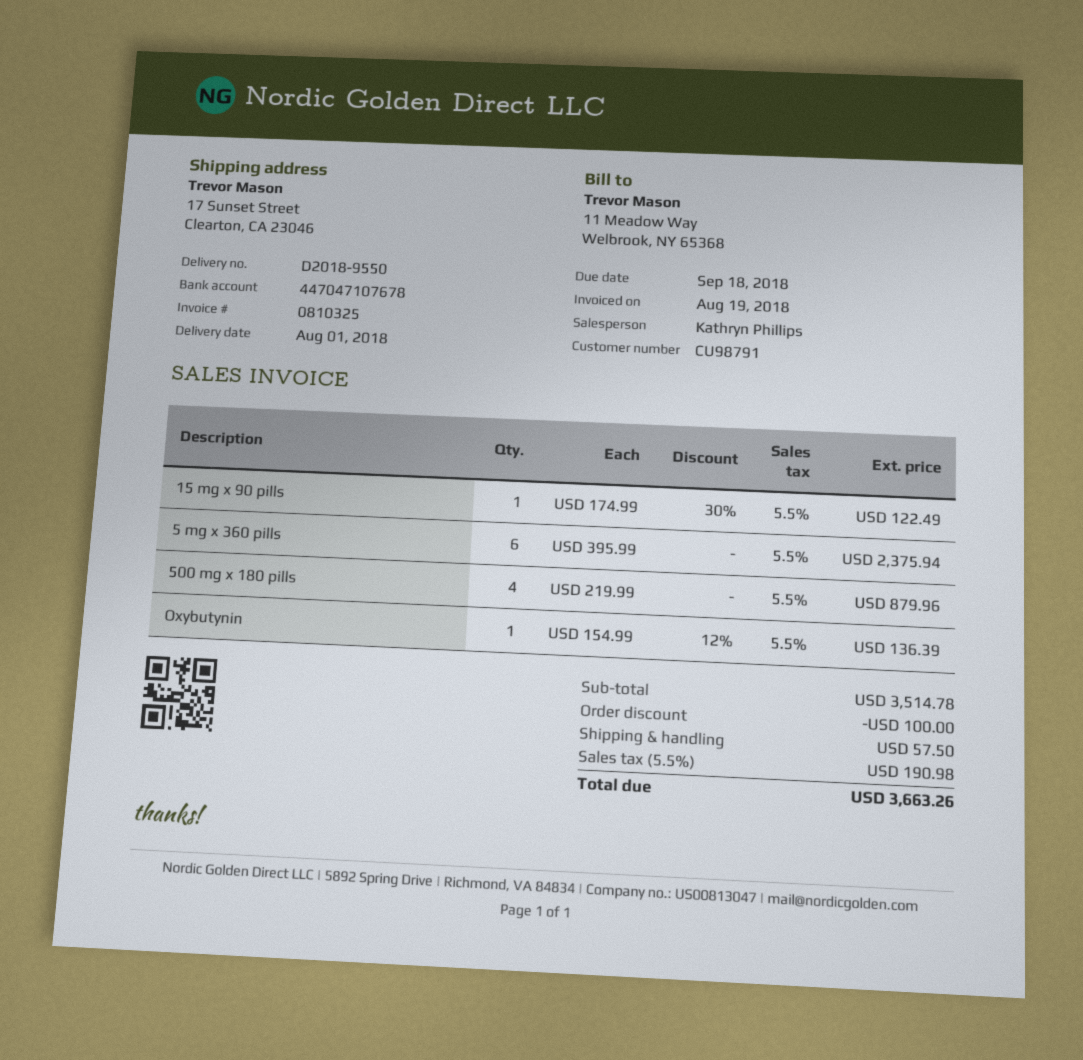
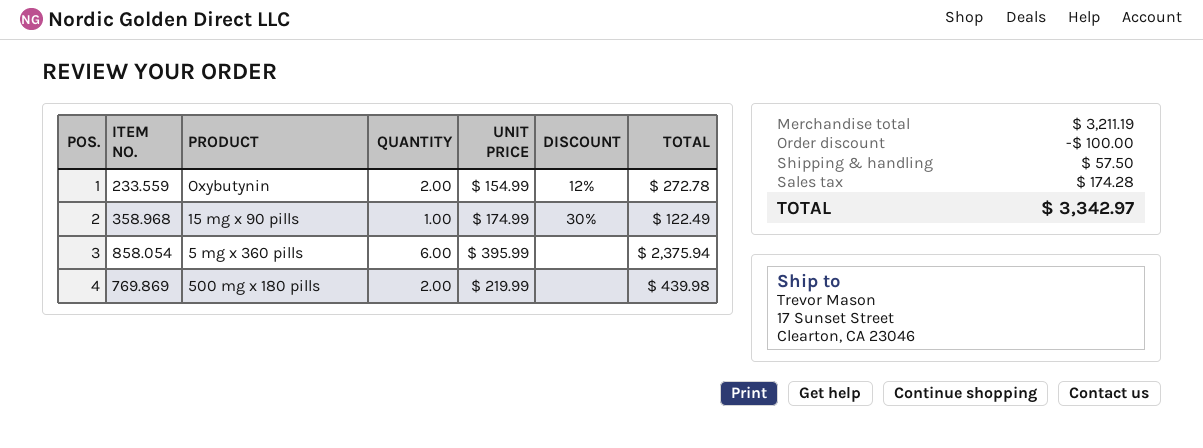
500 mg x 180 pills: 4 x 219.99 = 879.96 -> 2 x 219.99 = 439.98
Oxybutynin: 1 x 154.99 - 12% = 136.39 -> 2 x 154.99 - 12% = 272.78
subtotal: 3514.78 -> 3211.19
tax: 190.98 -> 174.28
total: 3663.26 -> 3342.97

